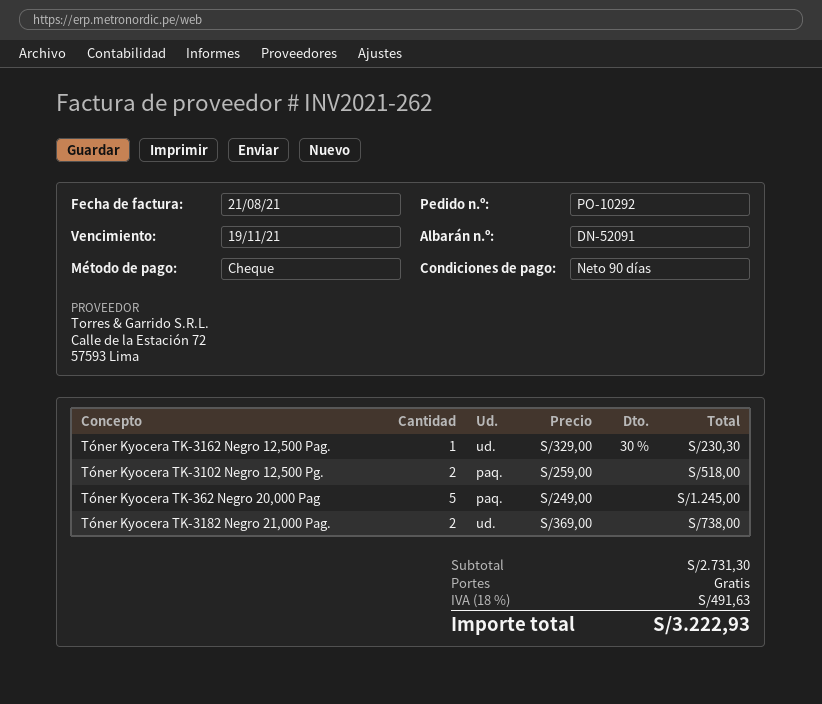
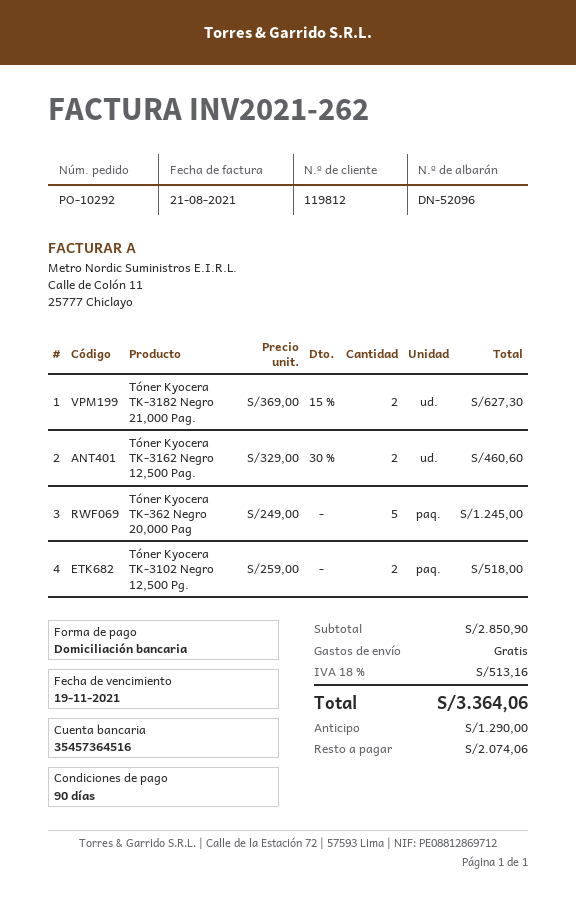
delivery note number: DN-52091 -> DN-52096
payment method: cheque -> direct debit
Tóner Kyocera TK-3162 Negro 12,500 Pag.: 1 x 329.00 - 30% = 230.30 -> 2 x 329.00 - 30% = 460.60
Tóner Kyocera TK-3182 Negro 21,000 Pag.: 2 x 369.00 = 738.00 -> 2 x 369.00 - 15% = 627.30
subtotal: 2731.30 -> 2850.90
tax: 18% = 491.63 -> 18% = 513.16
total: 3222.93 -> 3364.06

